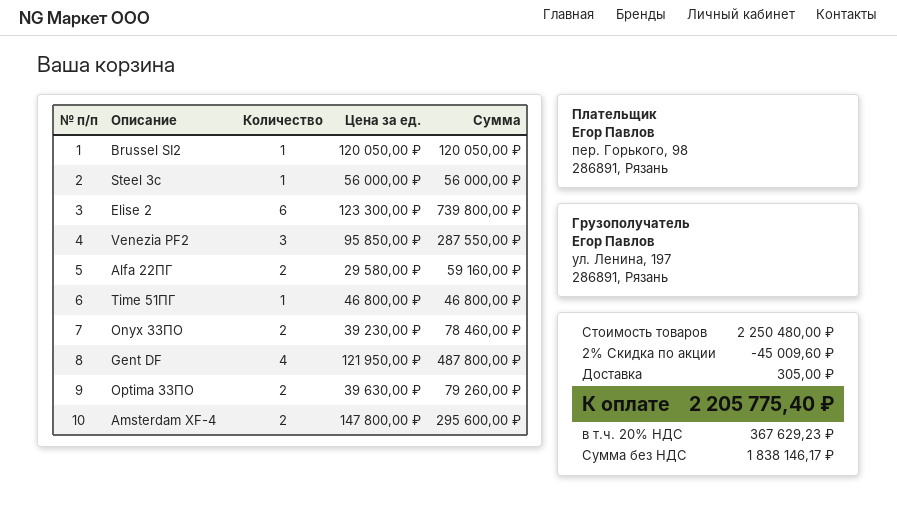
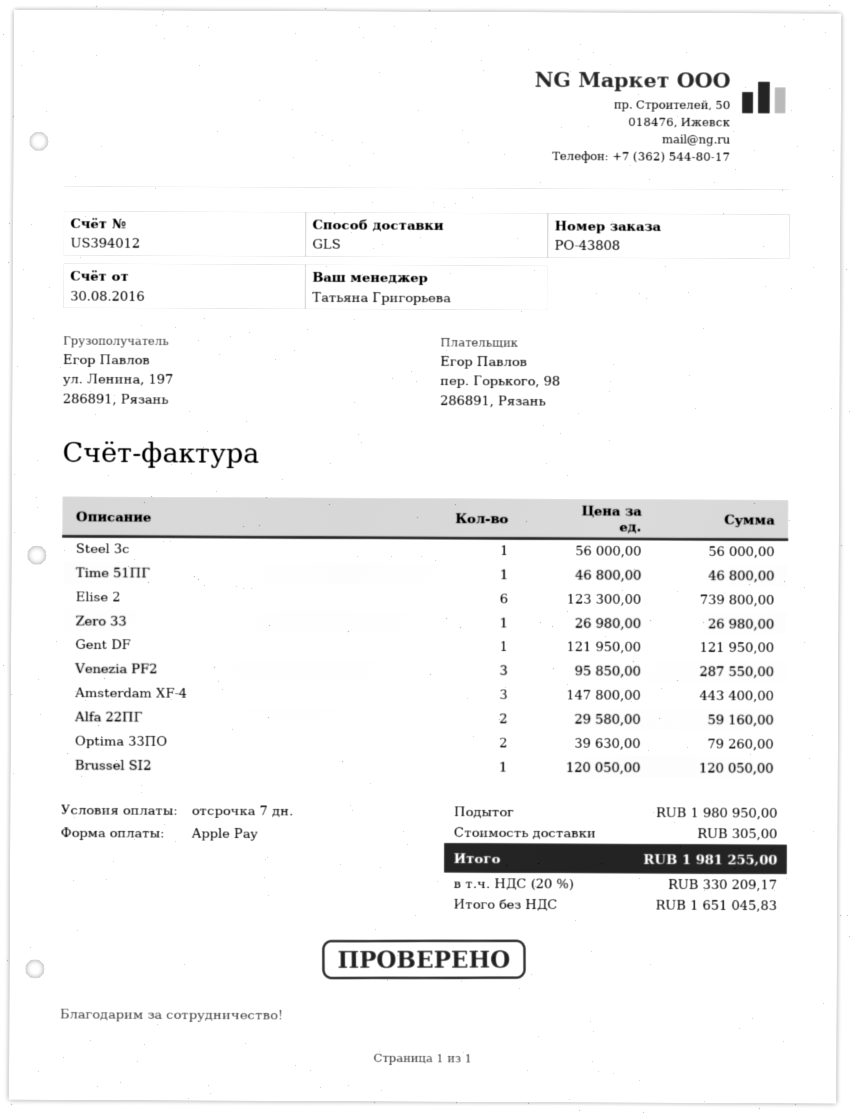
Onyx 33ПО: 2 x 39230.00 = 78460.00 -> none
Gent DF: 4 x 121950.00 = 487800.00 -> 1 x 121950.00 = 121950.00
Amsterdam XF-4: 2 x 147800.00 = 295600.00 -> 3 x 147800.00 = 443400.00
Zero 33: none -> 1 x 26980.00 = 26980.00
subtotal: 2250480.00 -> 1980950.00
discount: 2% = 45009.60 -> none
net: 1838146.17 -> 1651045.83
tax: 20% = 367629.23 -> 20% = 330209.17
total: 2205775.40 -> 1981255.00

